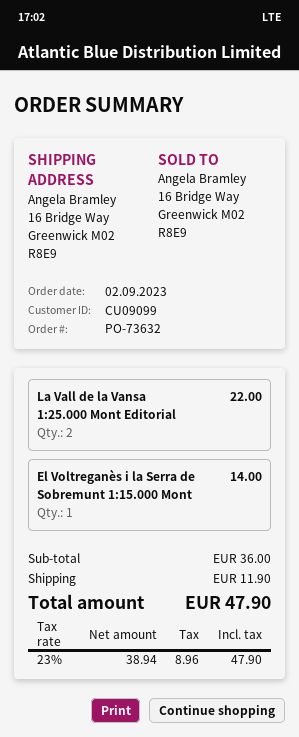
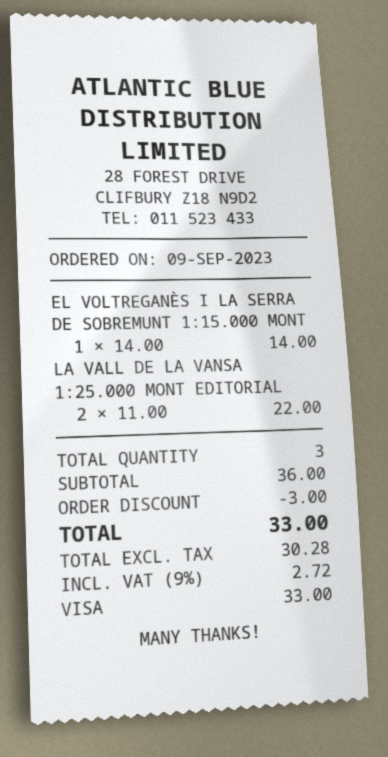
order date: 2023-09-02 -> 2023-09-09
discount: none -> 3.00
shipping: 11.90 -> none
net: 38.94 -> 30.28
tax: 23% = 8.96 -> 9% = 2.72
total: 47.90 -> 33.00

